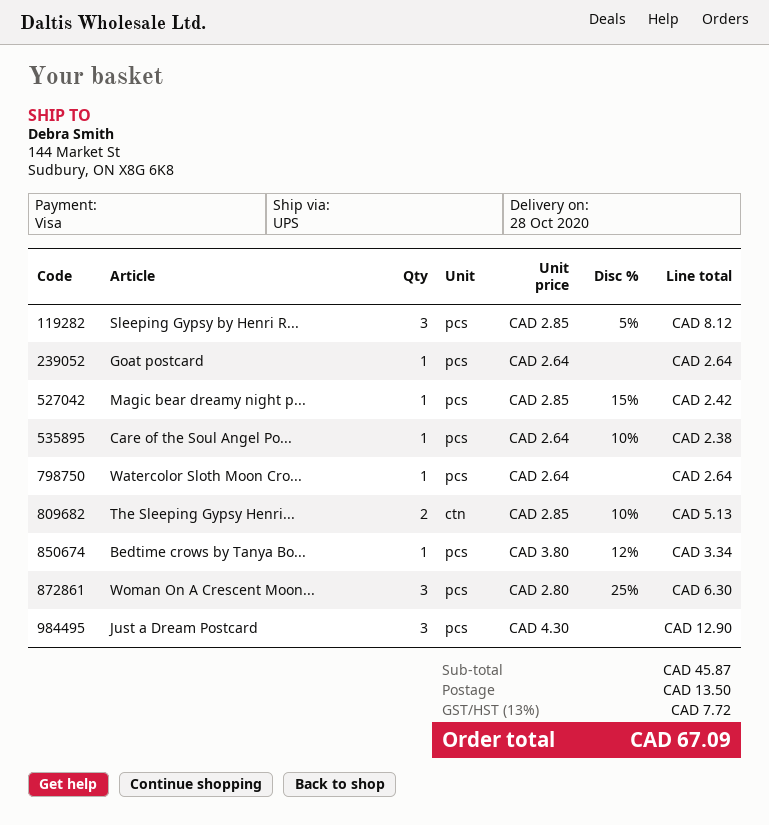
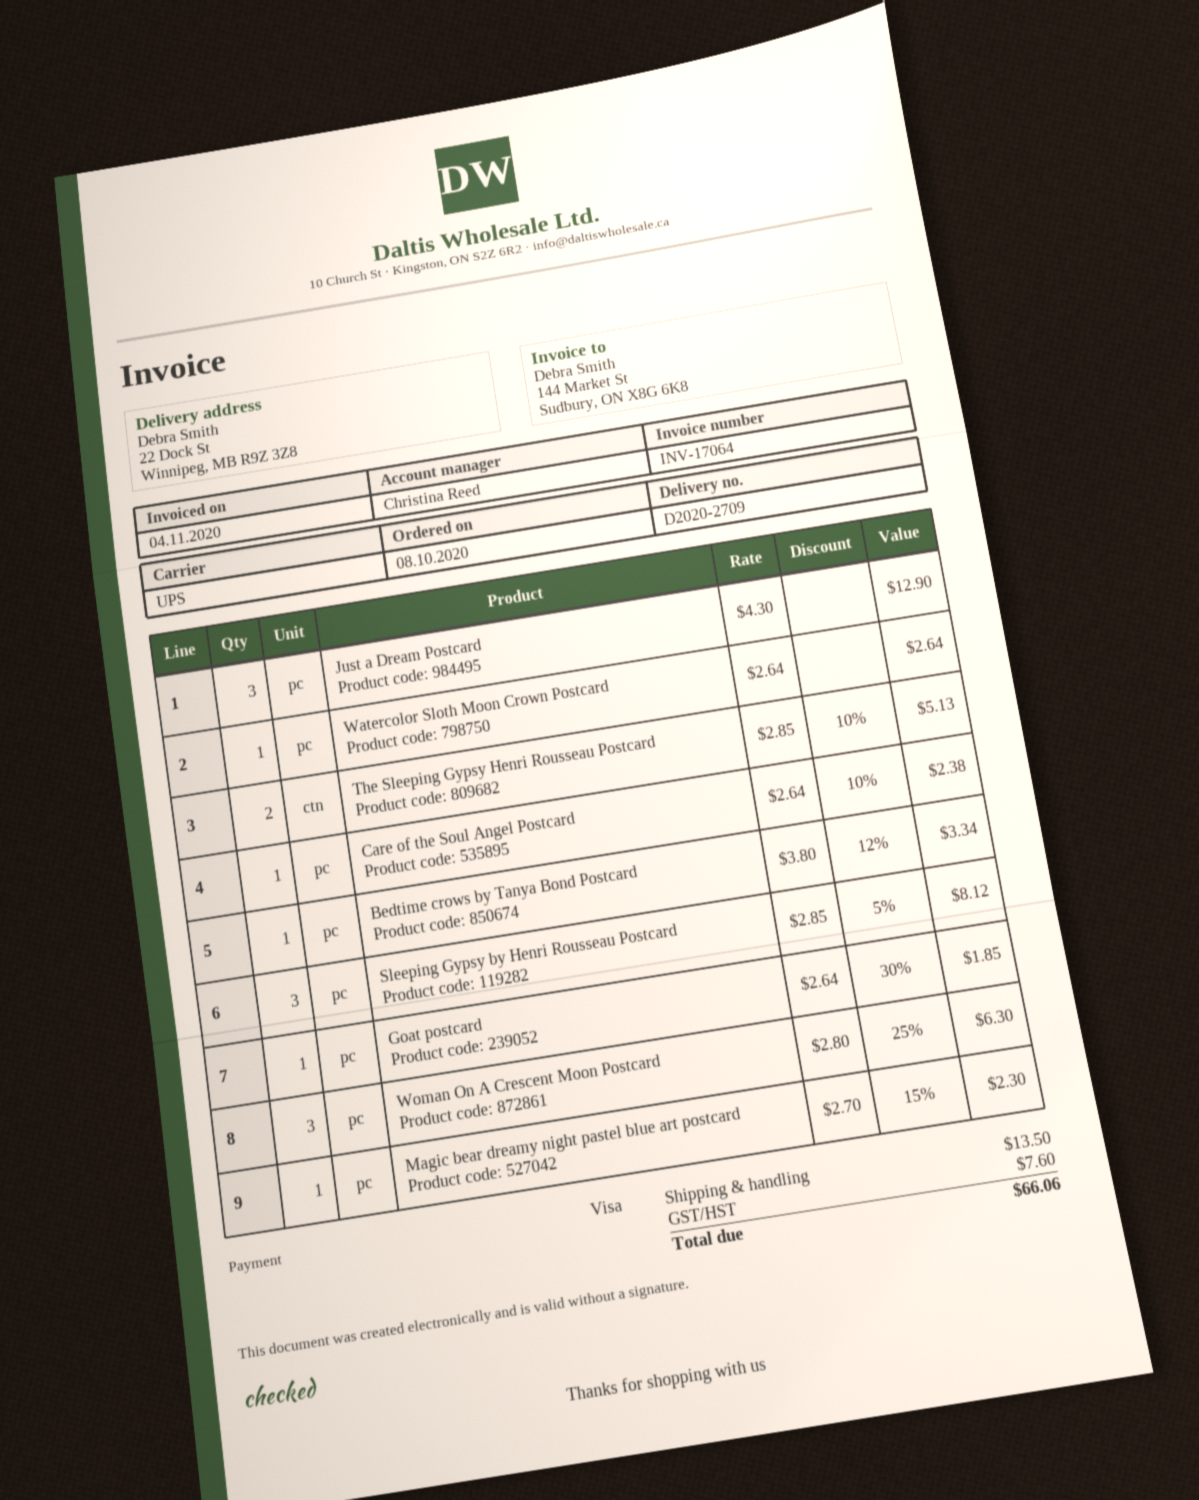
ship to: 144 Market St, Sudbury, ON X8G 6K8 -> 22 Dock St, Winnipeg, MB R9Z 3Z8
Goat postcard: 1 x 2.64 = 2.64 -> 1 x 2.64 - 30% = 1.85
Magic bear dreamy night p...: 1 x 2.85 - 15% = 2.42 -> 1 x 2.70 - 15% = 2.30
tax: 7.72 -> 7.60
total: 67.09 -> 66.06

